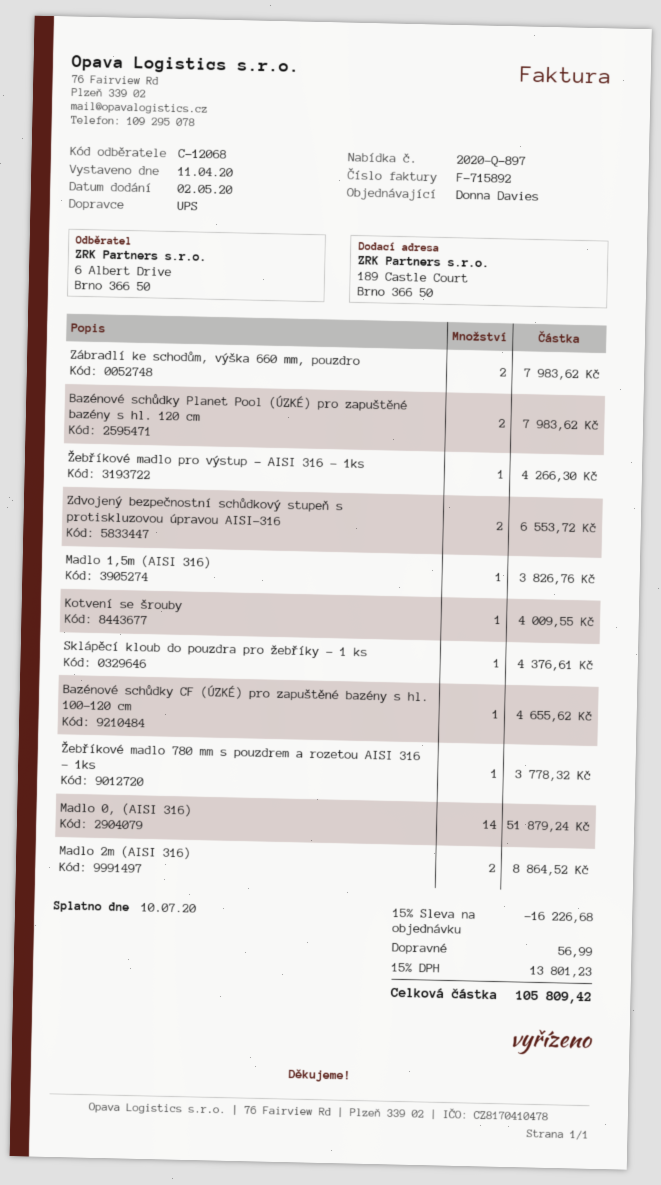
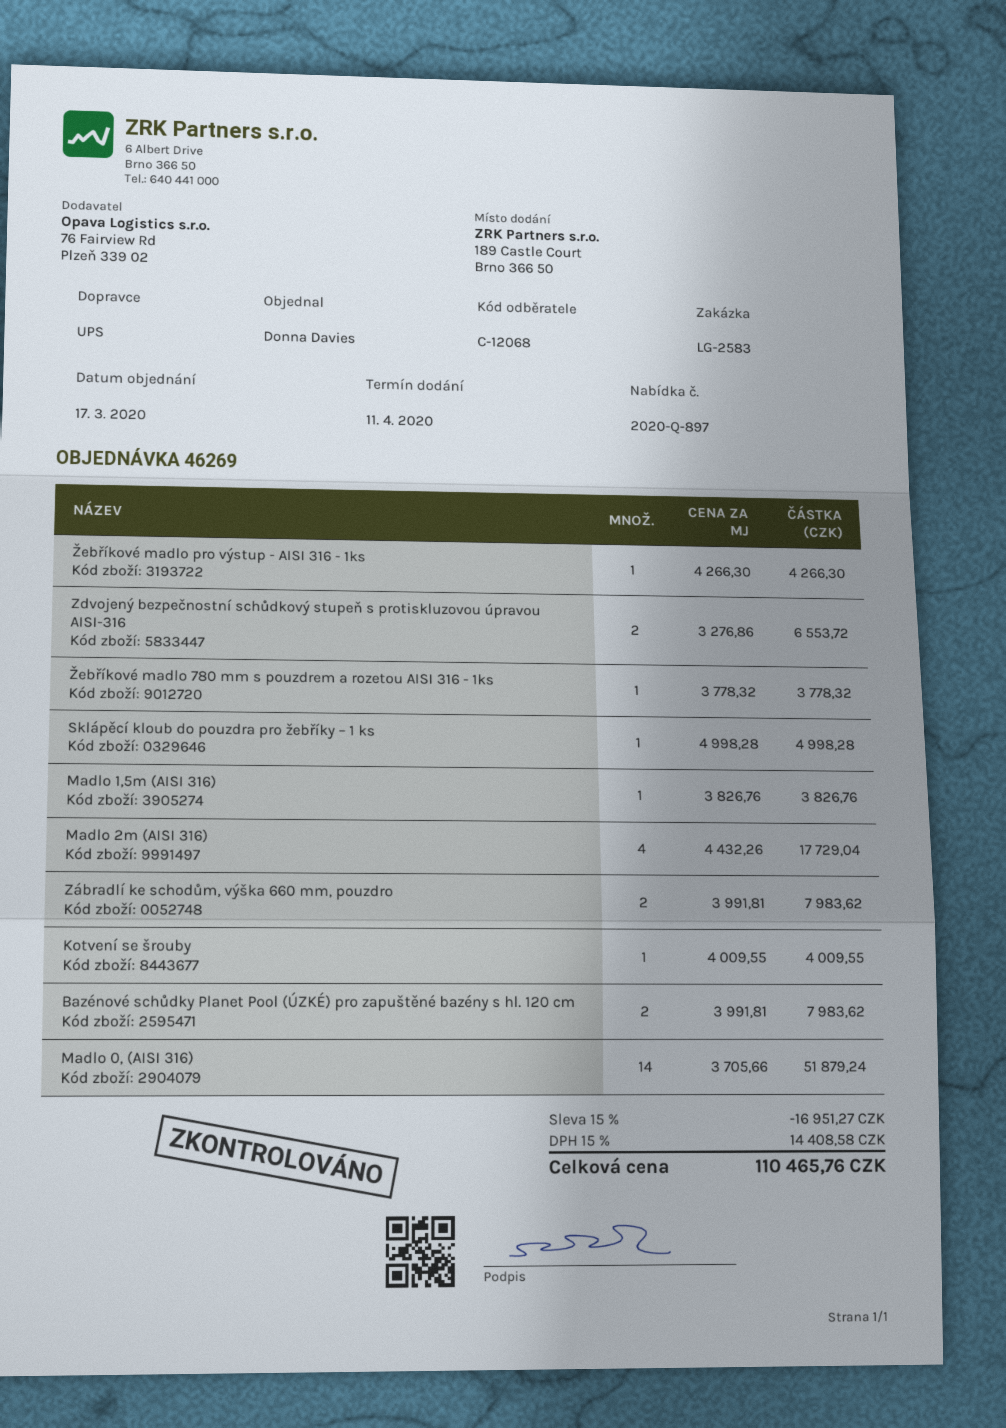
delivery date: 2020-05-02 -> 2020-04-11
Sklápěcí kloub do pouzdra pro žebříky – 1 ks: 1 for 4376.61 -> 1 for 4998.28
Bazénové schůdky CF (ÚZKÉ) pro zapuštěné bazény s hl. 100-120 cm: 1 for 4655.62 -> none
Madlo 2m (AISI 316): 2 for 8864.52 -> 4 for 17729.04
discount: 15% = 16226.68 -> 15% = 16951.27
shipping: 56.99 -> none
tax: 15% = 13801.23 -> 15% = 14408.58
total: 105809.42 -> 110465.76

